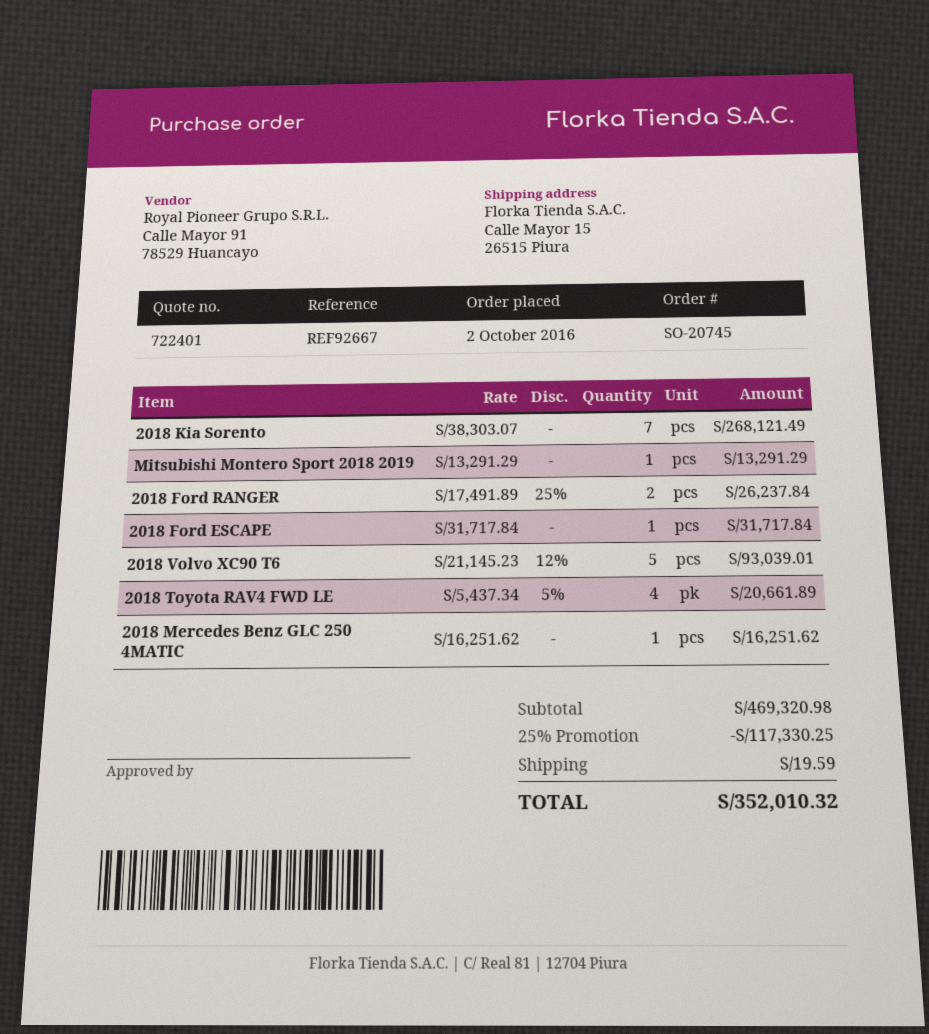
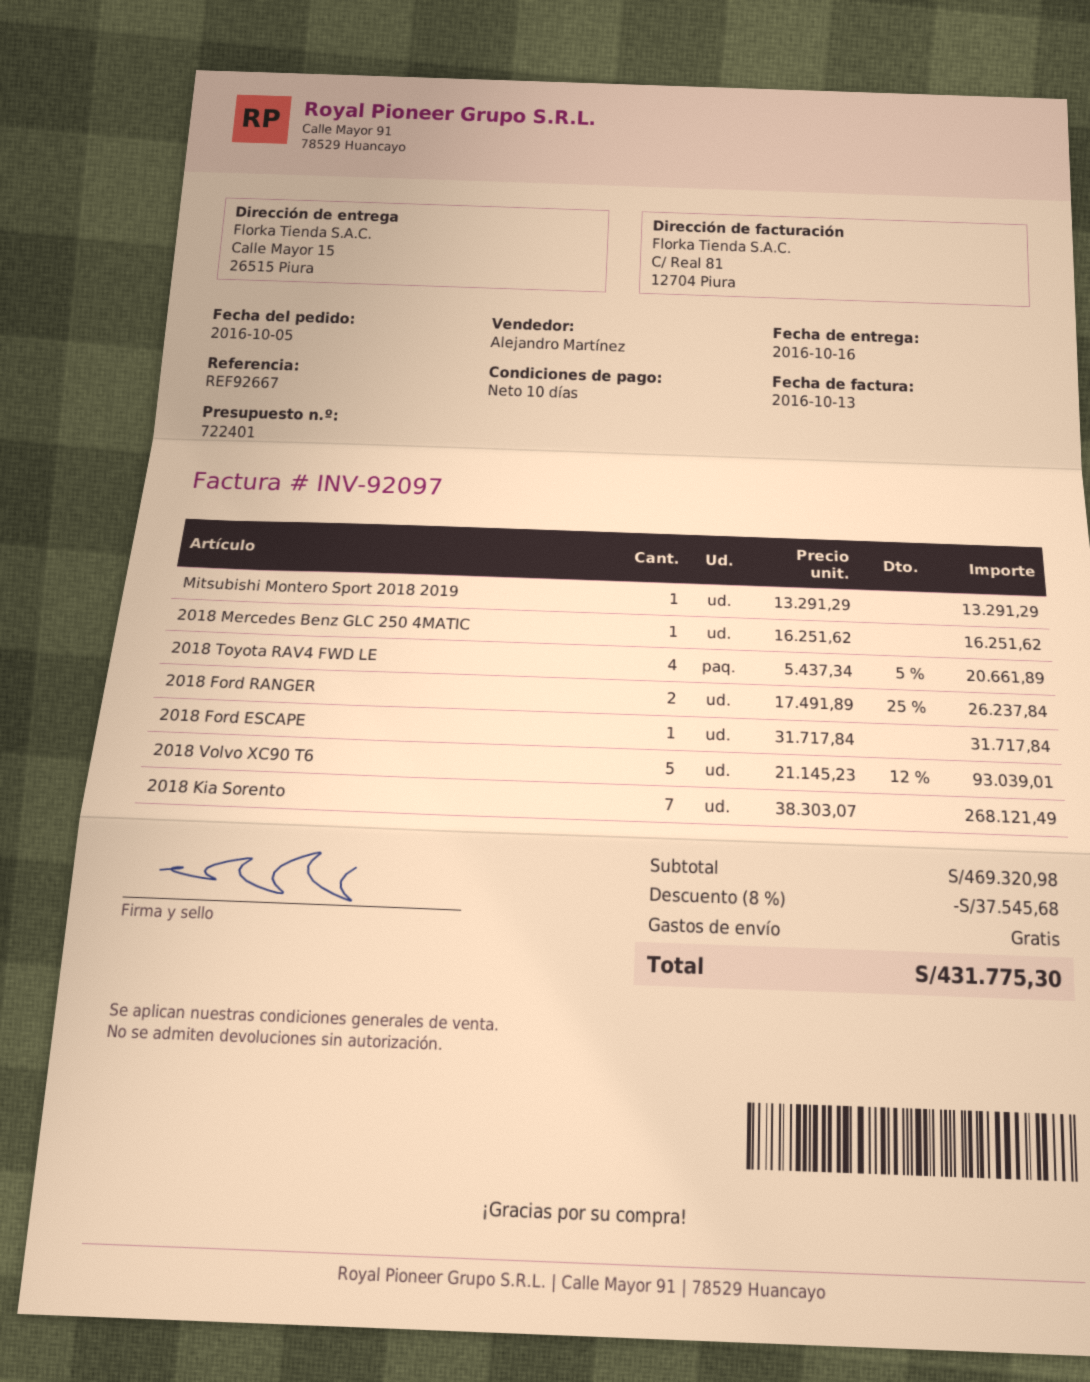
order date: 2016-10-02 -> 2016-10-05
discount: 25% = 117330.25 -> 8% = 37545.68
shipping: 19.59 -> 0.00
total: 352010.32 -> 431775.30

